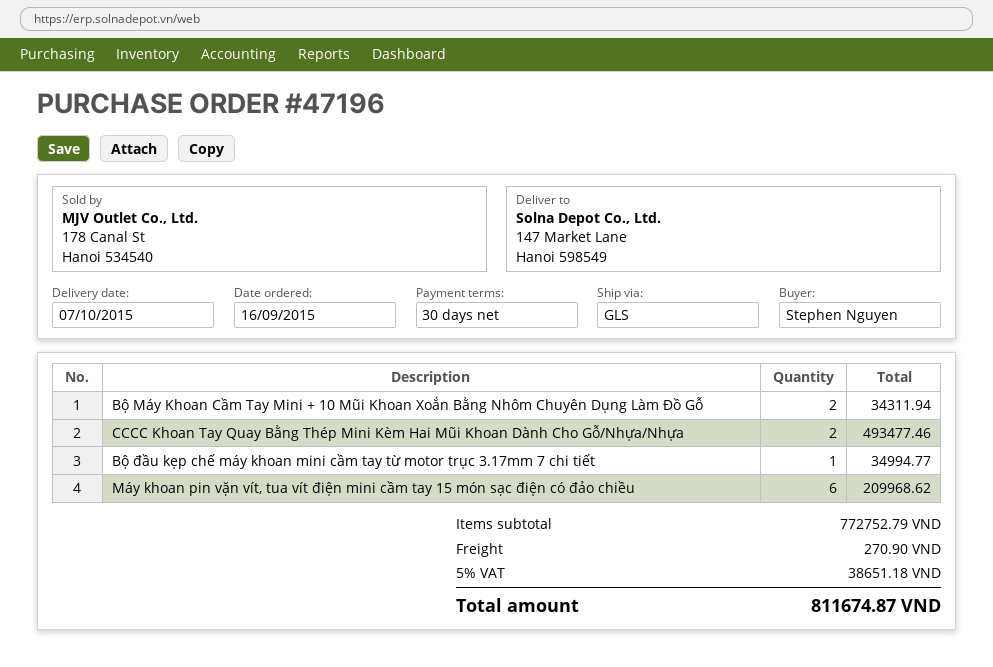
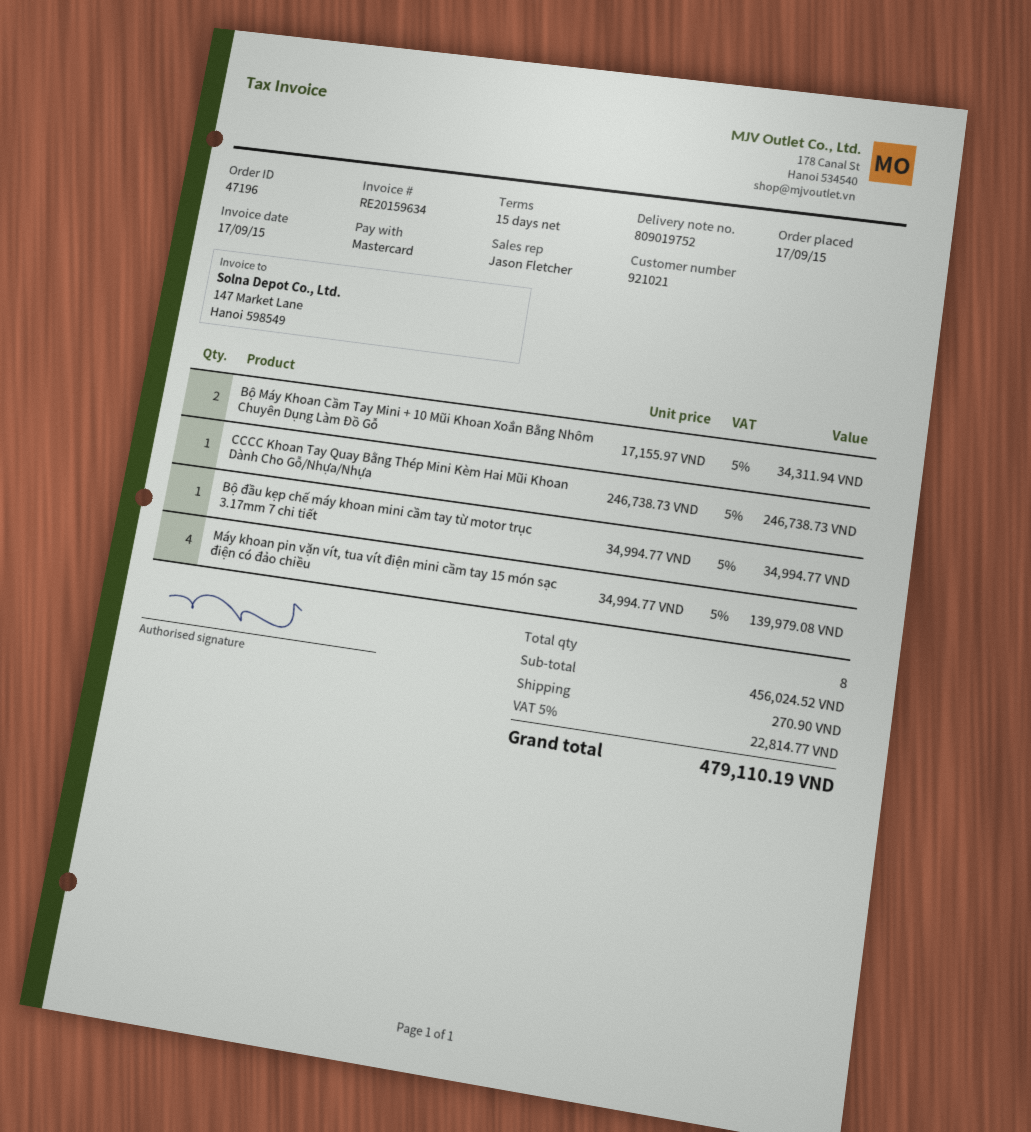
order date: 2015-09-16 -> 2015-09-17
payment terms: 30 days -> 15 days
CCCC Khoan Tay Quay Bằng Thép Mini Kèm Hai Mũi Khoan Dành Cho Gỗ/Nhựa/Nhựa: 2 for 493477.46 -> 1 for 246738.73
Máy khoan pin vặn vít, tua vít điện mini cầm tay 15 món sạc điện có đảo chiều: 6 for 209968.62 -> 4 for 139979.08
subtotal: 772752.79 -> 456024.52
tax: 5% = 38651.18 -> 5% = 22814.77
total: 811674.87 -> 479110.19

